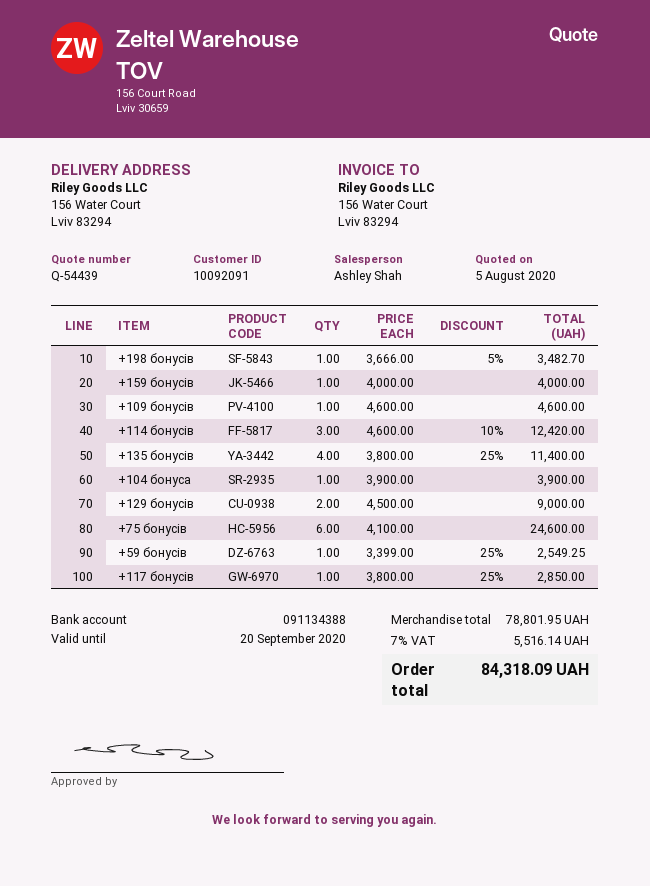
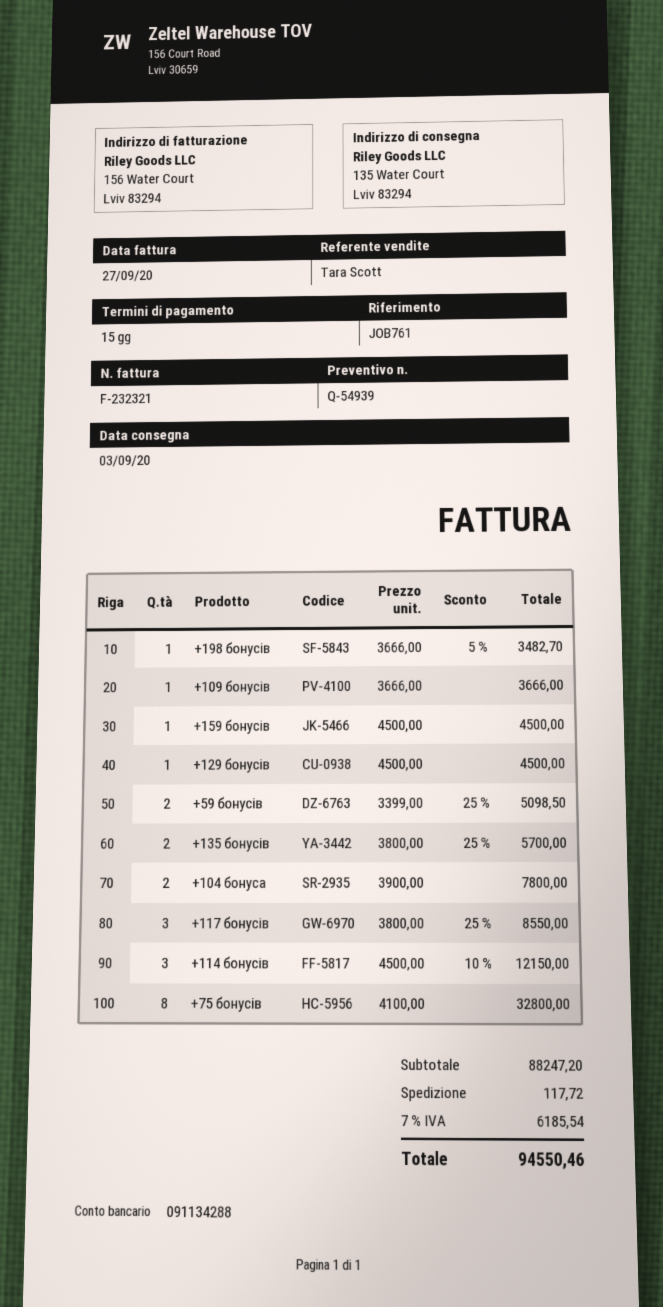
quote number: Q-54439 -> Q-54939
sales rep: Ashley Shah -> Tara Scott
bank account: 091134388 -> 091134288
ship to: 156 Water Court, Lviv 83294 -> 135 Water Court, Lviv 83294
+159 бонусів: 1 x 4000.00 = 4000.00 -> 1 x 4500.00 = 4500.00
+109 бонусів: 1 x 4600.00 = 4600.00 -> 1 x 3666.00 = 3666.00
+114 бонусів: 3 x 4600.00 - 10% = 12420.00 -> 3 x 4500.00 - 10% = 12150.00
+135 бонусів: 4 x 3800.00 - 25% = 11400.00 -> 2 x 3800.00 - 25% = 5700.00
+104 бонуса: 1 x 3900.00 = 3900.00 -> 2 x 3900.00 = 7800.00
+129 бонусів: 2 x 4500.00 = 9000.00 -> 1 x 4500.00 = 4500.00
+75 бонусів: 6 x 4100.00 = 24600.00 -> 8 x 4100.00 = 32800.00
+59 бонусів: 1 x 3399.00 - 25% = 2549.25 -> 2 x 3399.00 - 25% = 5098.50
+117 бонусів: 1 x 3800.00 - 25% = 2850.00 -> 3 x 3800.00 - 25% = 8550.00
subtotal: 78801.95 -> 88247.20
shipping: none -> 117.72
tax: 7% = 5516.14 -> 7% = 6185.54
total: 84318.09 -> 94550.46

